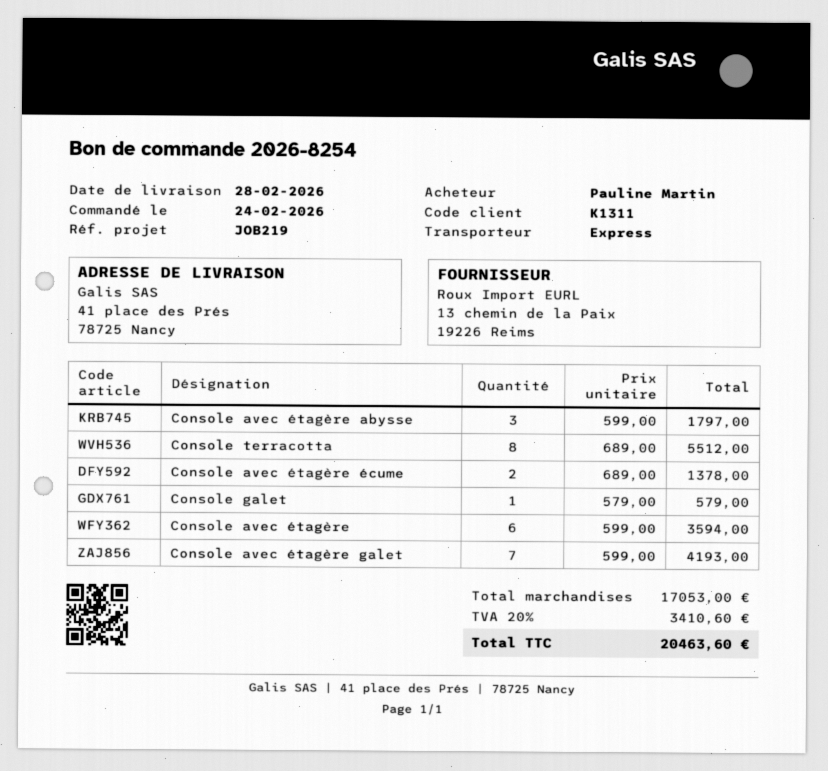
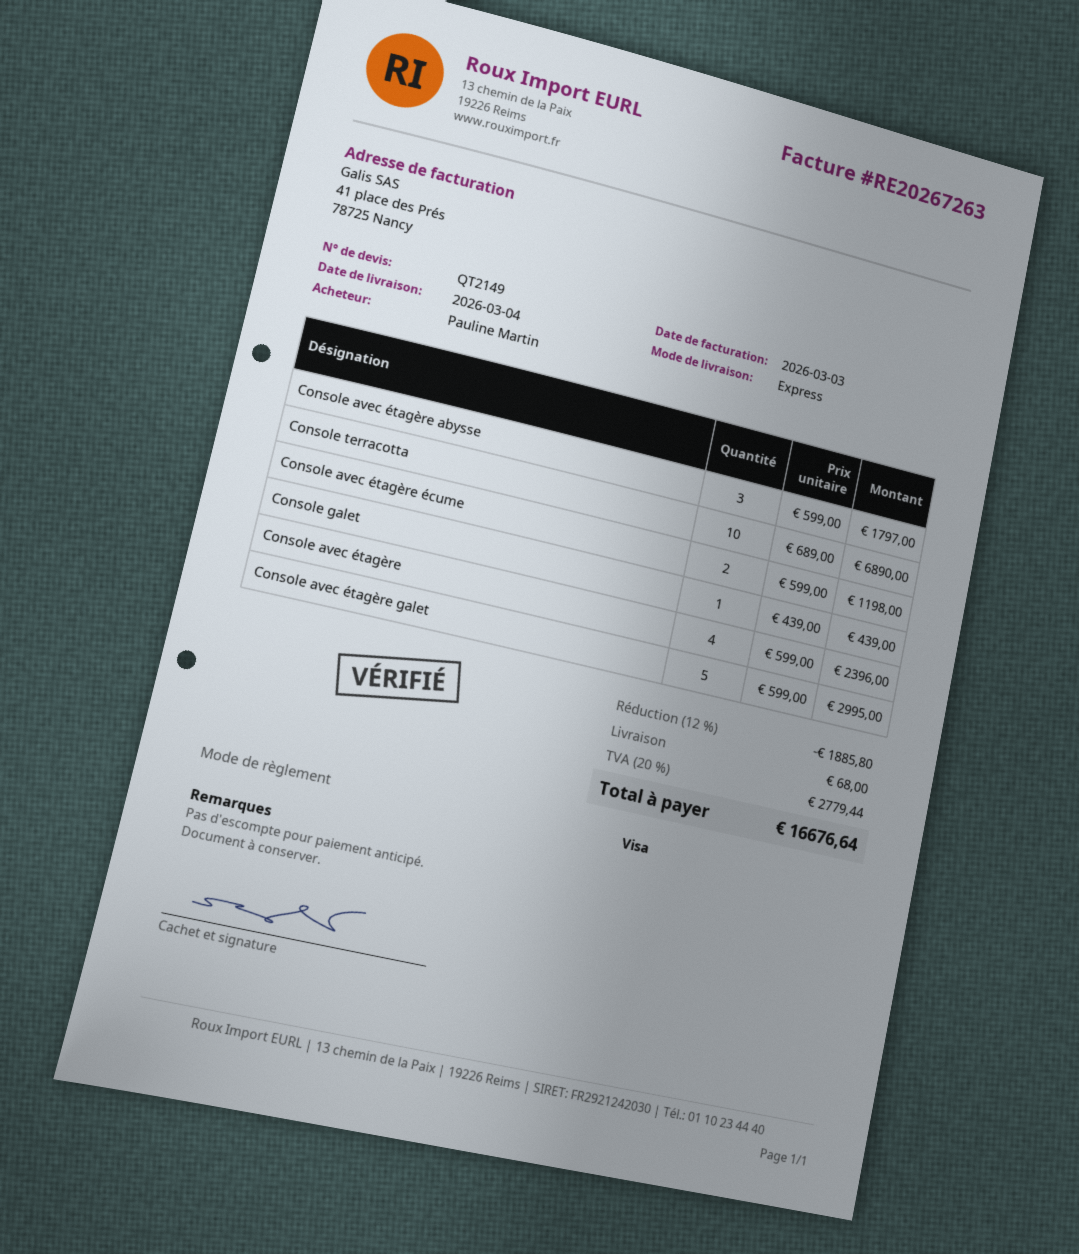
delivery date: 2026-02-28 -> 2026-03-04
Console terracotta: 8 x 689.00 = 5512.00 -> 10 x 689.00 = 6890.00
Console avec étagère écume: 2 x 689.00 = 1378.00 -> 2 x 599.00 = 1198.00
Console galet: 1 x 579.00 = 579.00 -> 1 x 439.00 = 439.00
Console avec étagère: 6 x 599.00 = 3594.00 -> 4 x 599.00 = 2396.00
Console avec étagère galet: 7 x 599.00 = 4193.00 -> 5 x 599.00 = 2995.00
discount: none -> 12% = 1885.80
shipping: none -> 68.00
tax: 20% = 3410.60 -> 20% = 2779.44
total: 20463.60 -> 16676.64

